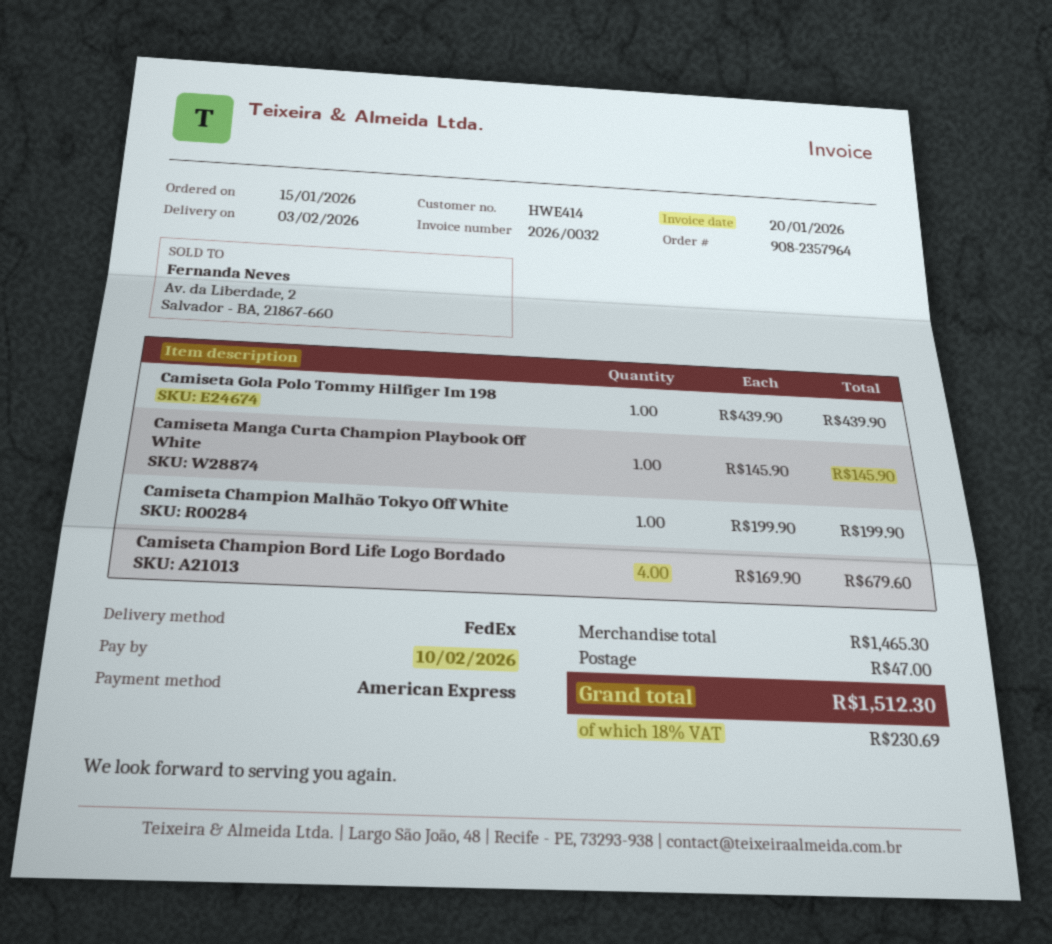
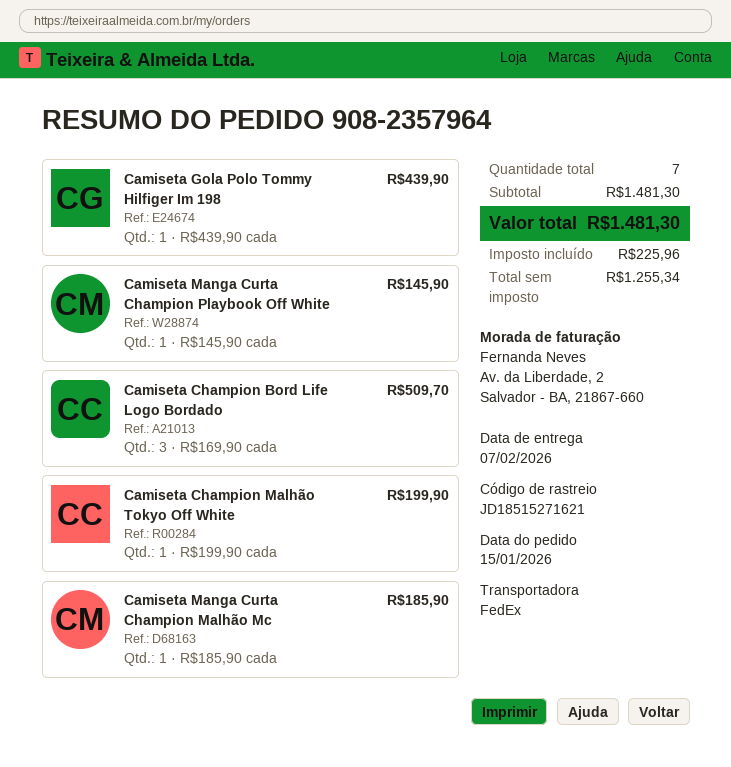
delivery date: 2026-02-03 -> 2026-02-07
Camiseta Champion Bord Life Logo Bordado: 4 x 169.90 = 679.60 -> 3 x 169.90 = 509.70
Camiseta Manga Curta Champion Malhão Mc: none -> 1 x 185.90 = 185.90
subtotal: 1465.30 -> 1481.30
shipping: 47.00 -> none
tax: 230.69 -> 225.96
total: 1512.30 -> 1481.30

